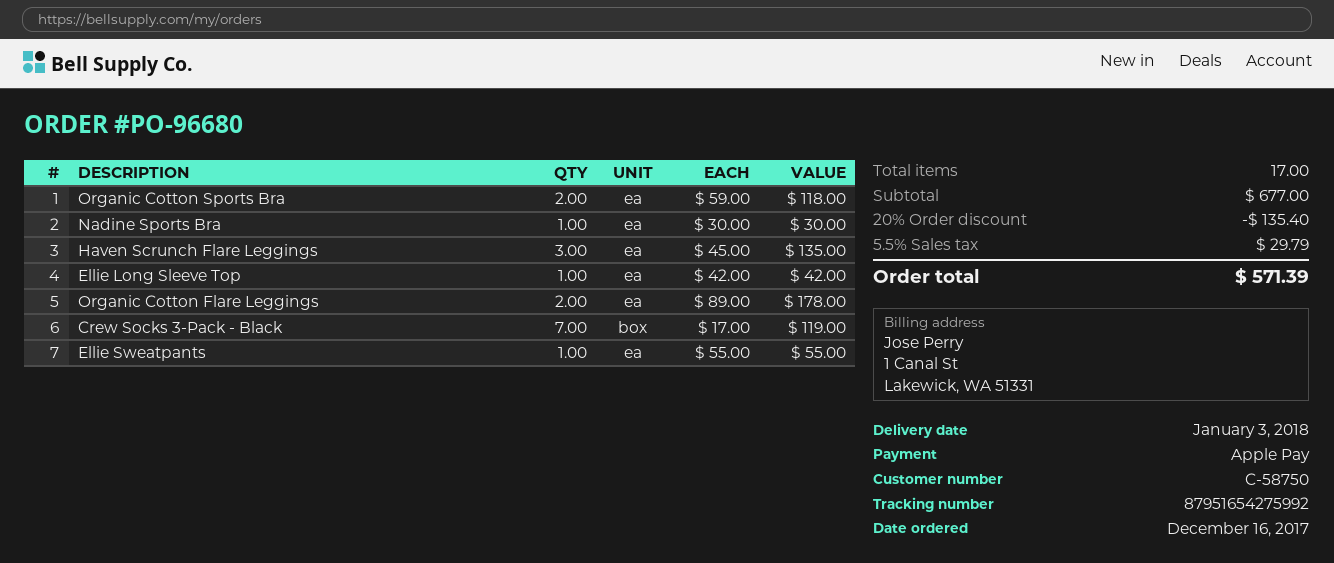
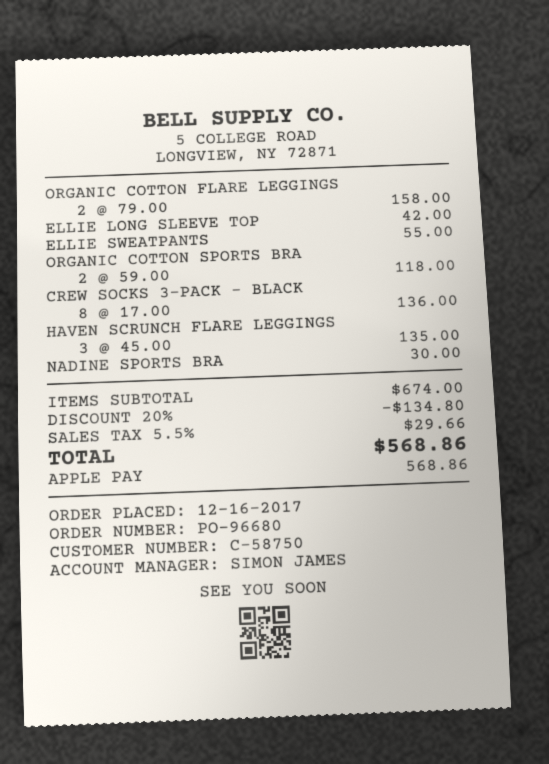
Organic Cotton Flare Leggings: 2 x 89.00 = 178.00 -> 2 x 79.00 = 158.00
Crew Socks 3-Pack - Black: 7 x 17.00 = 119.00 -> 8 x 17.00 = 136.00
subtotal: 677.00 -> 674.00
discount: 20% = 135.40 -> 20% = 134.80
tax: 5.5% = 29.79 -> 5.5% = 29.66
total: 571.39 -> 568.86

